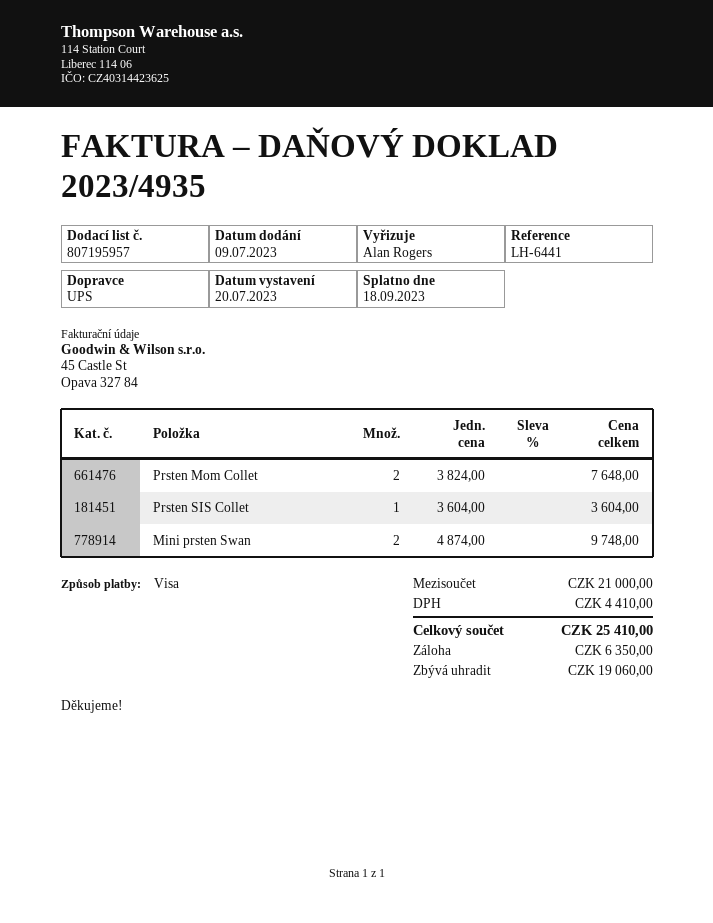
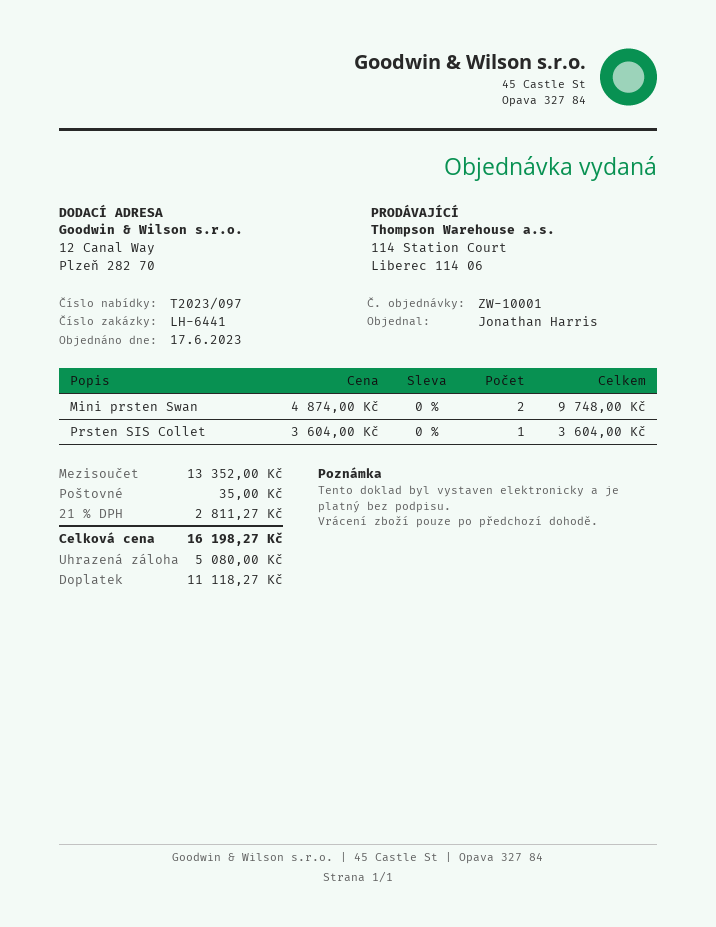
Prsten Mom Collet: 2 x 3824.00 = 7648.00 -> none
subtotal: 21000.00 -> 13352.00
shipping: none -> 35.00
tax: 4410.00 -> 2811.27
total: 25410.00 -> 16198.27
deposit: 6350.00 -> 5080.00
balance: 19060.00 -> 11118.27

